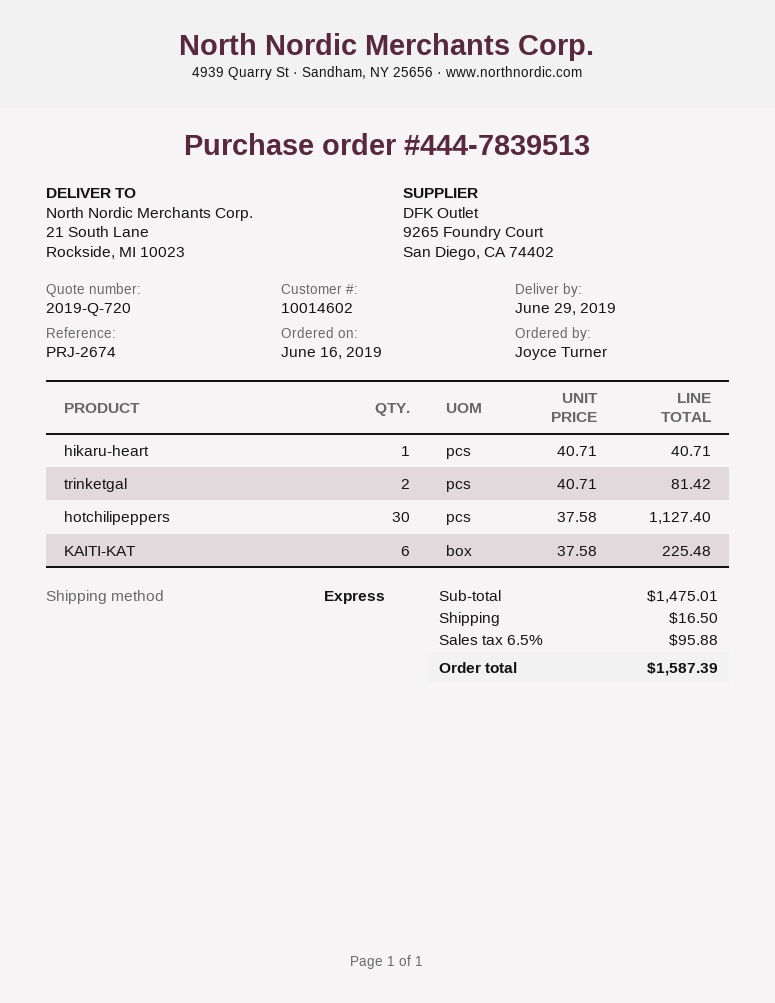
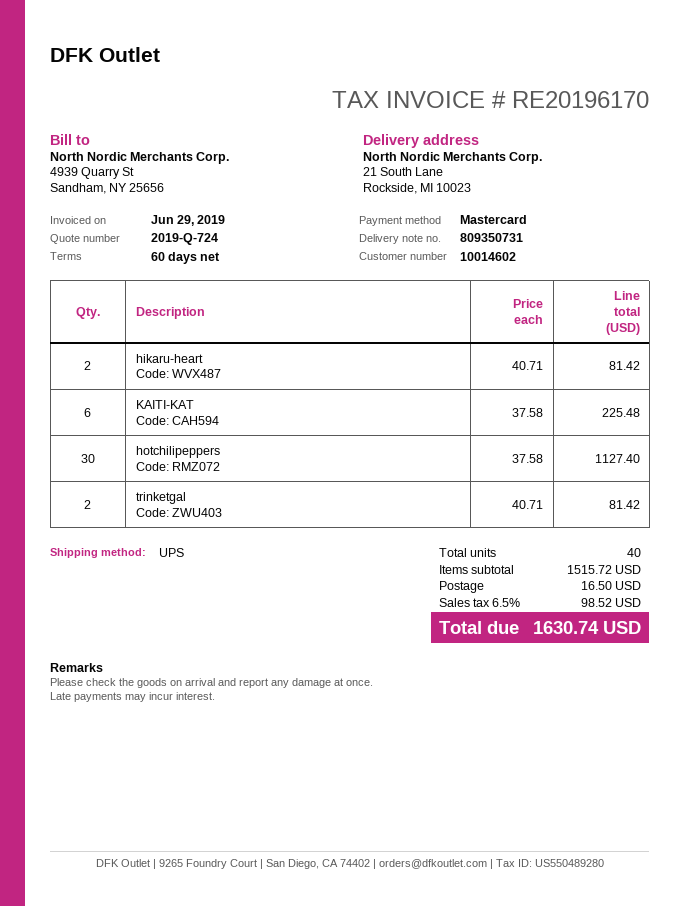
quote number: 2019-Q-720 -> 2019-Q-724
shipping method: express -> UPS
hikaru-heart: 1 x 40.71 = 40.71 -> 2 x 40.71 = 81.42
subtotal: 1475.01 -> 1515.72
tax: 6.5% = 95.88 -> 6.5% = 98.52
total: 1587.39 -> 1630.74

